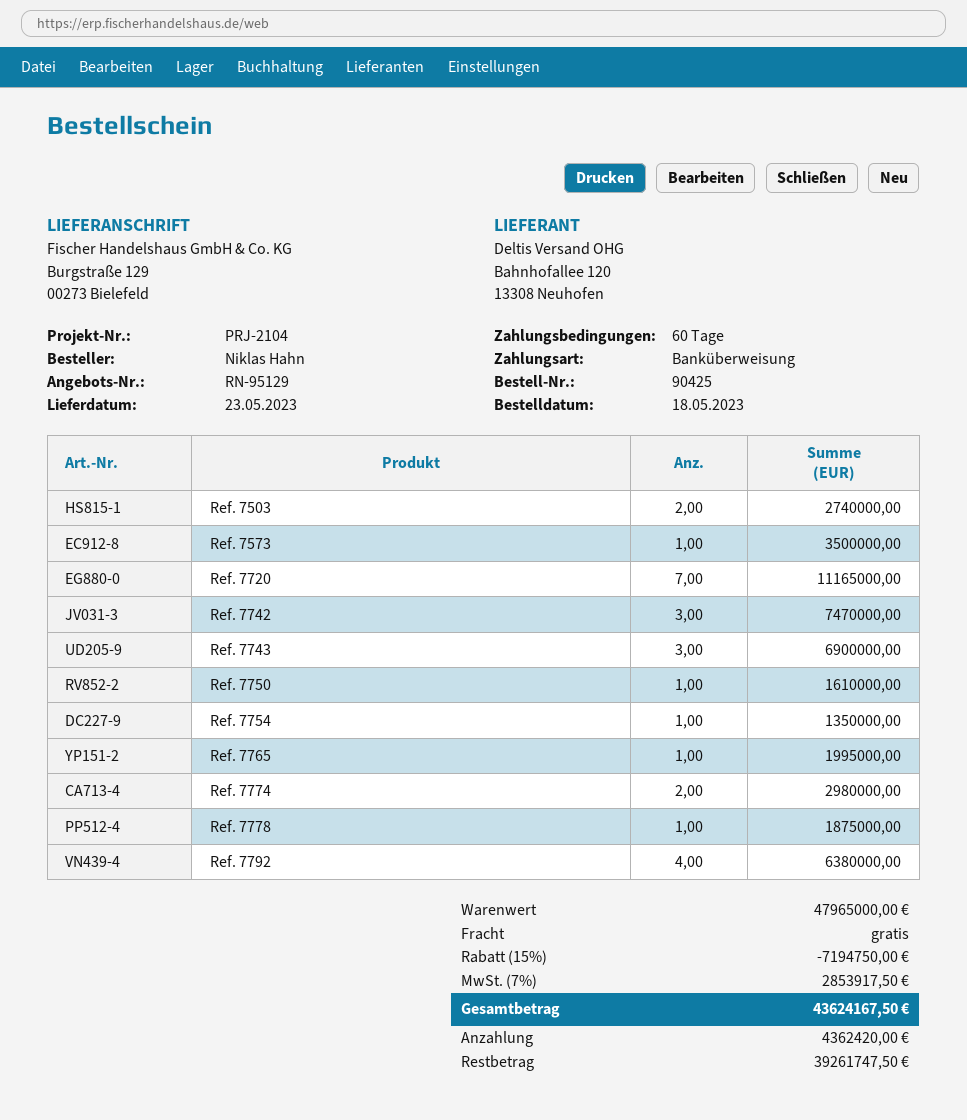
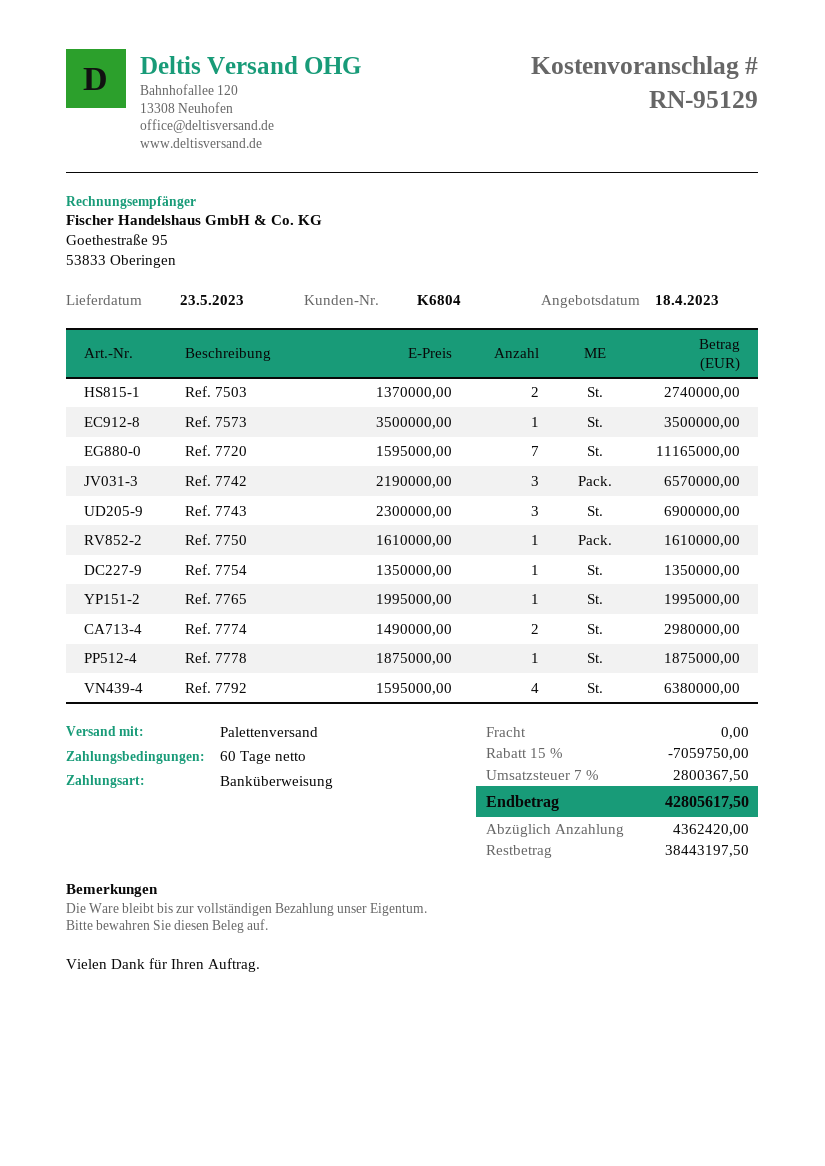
Ref. 7742: 3 for 7470000.00 -> 3 for 6570000.00
discount: 15% = 7194750.00 -> 15% = 7059750.00
tax: 7% = 2853917.50 -> 7% = 2800367.50
total: 43624167.50 -> 42805617.50
balance: 39261747.50 -> 38443197.50

